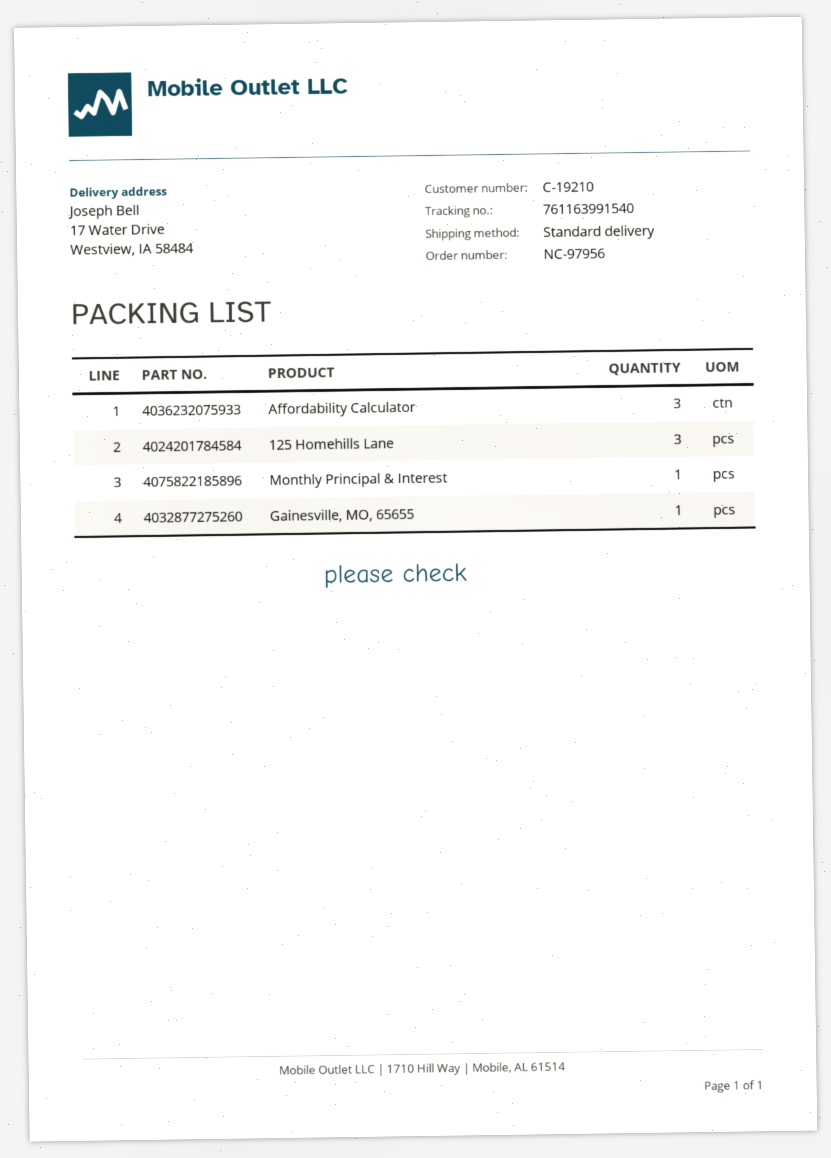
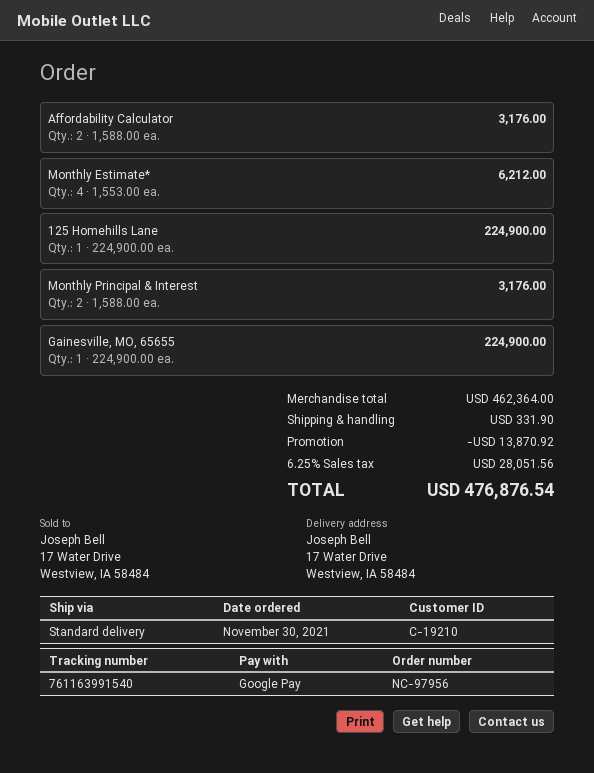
Affordability Calculator: 3 -> 2
125 Homehills Lane: 3 -> 1
Monthly Principal & Interest: 1 -> 2
Monthly Estimate*: none -> 4

